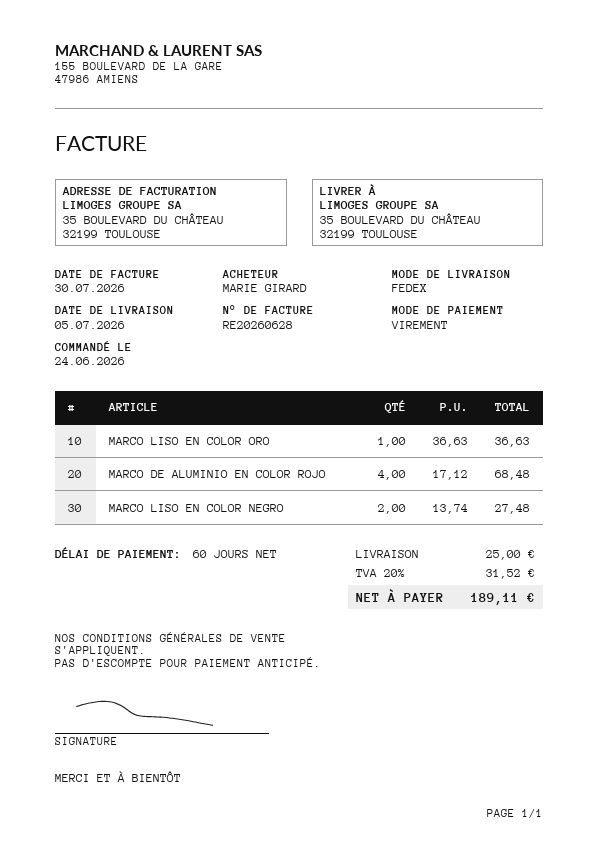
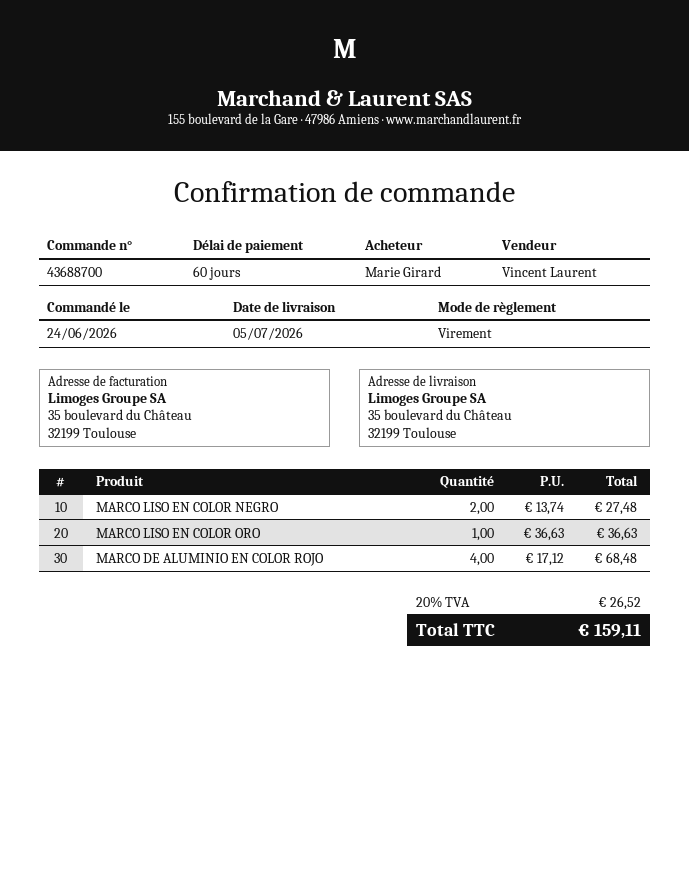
shipping: 25.00 -> none
tax: 20% = 31.52 -> 20% = 26.52
total: 189.11 -> 159.11

